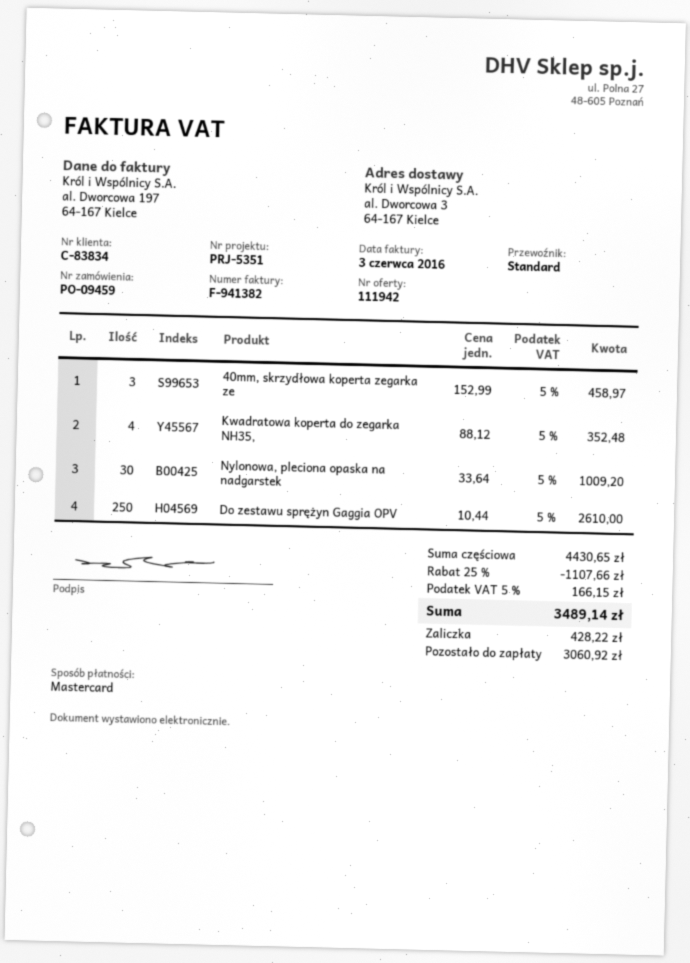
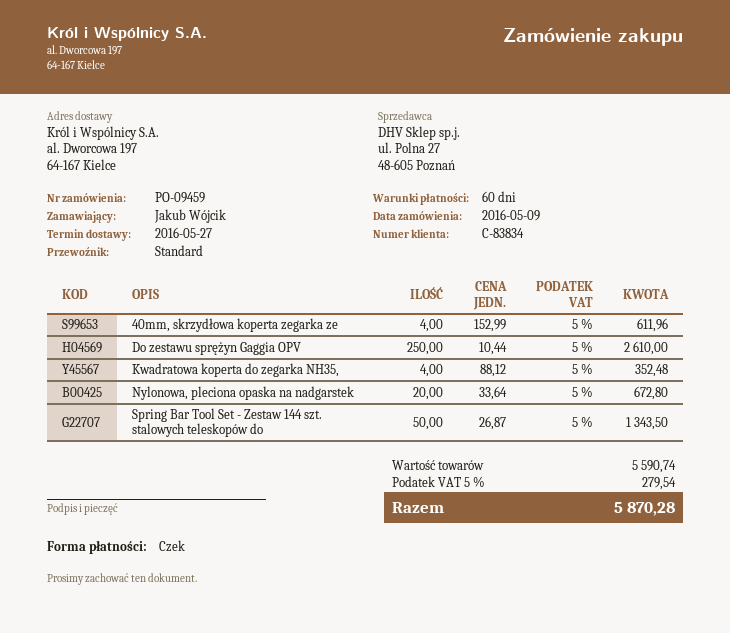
payment method: Mastercard -> cheque
ship to: al. Dworcowa 3, 64-167 Kielce -> al. Dworcowa 197, 64-167 Kielce
40mm, skrzydłowa koperta zegarka ze: 3 x 152.99 = 458.97 -> 4 x 152.99 = 611.96
Nylonowa, pleciona opaska na nadgarstek: 30 x 33.64 = 1009.20 -> 20 x 33.64 = 672.80
Spring Bar Tool Set - Zestaw 144 szt. stalowych teleskopów do: none -> 50 x 26.87 = 1343.50
subtotal: 4430.65 -> 5590.74
discount: 25% = 1107.66 -> none
tax: 5% = 166.15 -> 5% = 279.54
total: 3489.14 -> 5870.28

